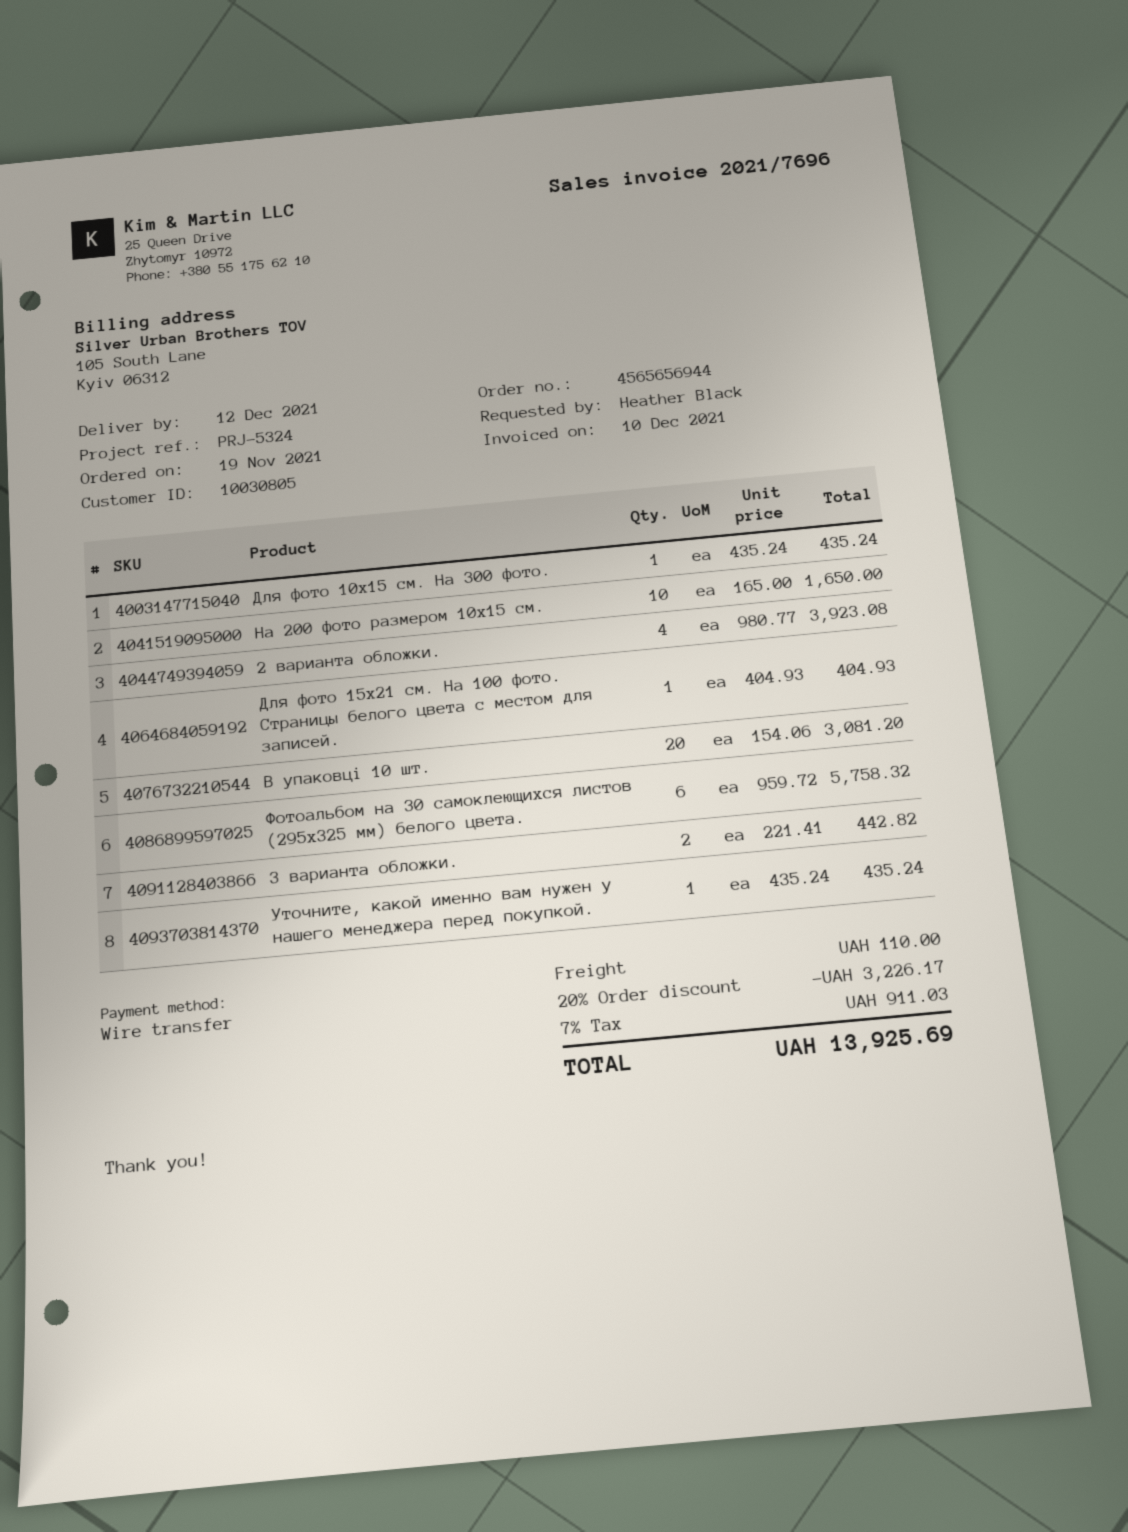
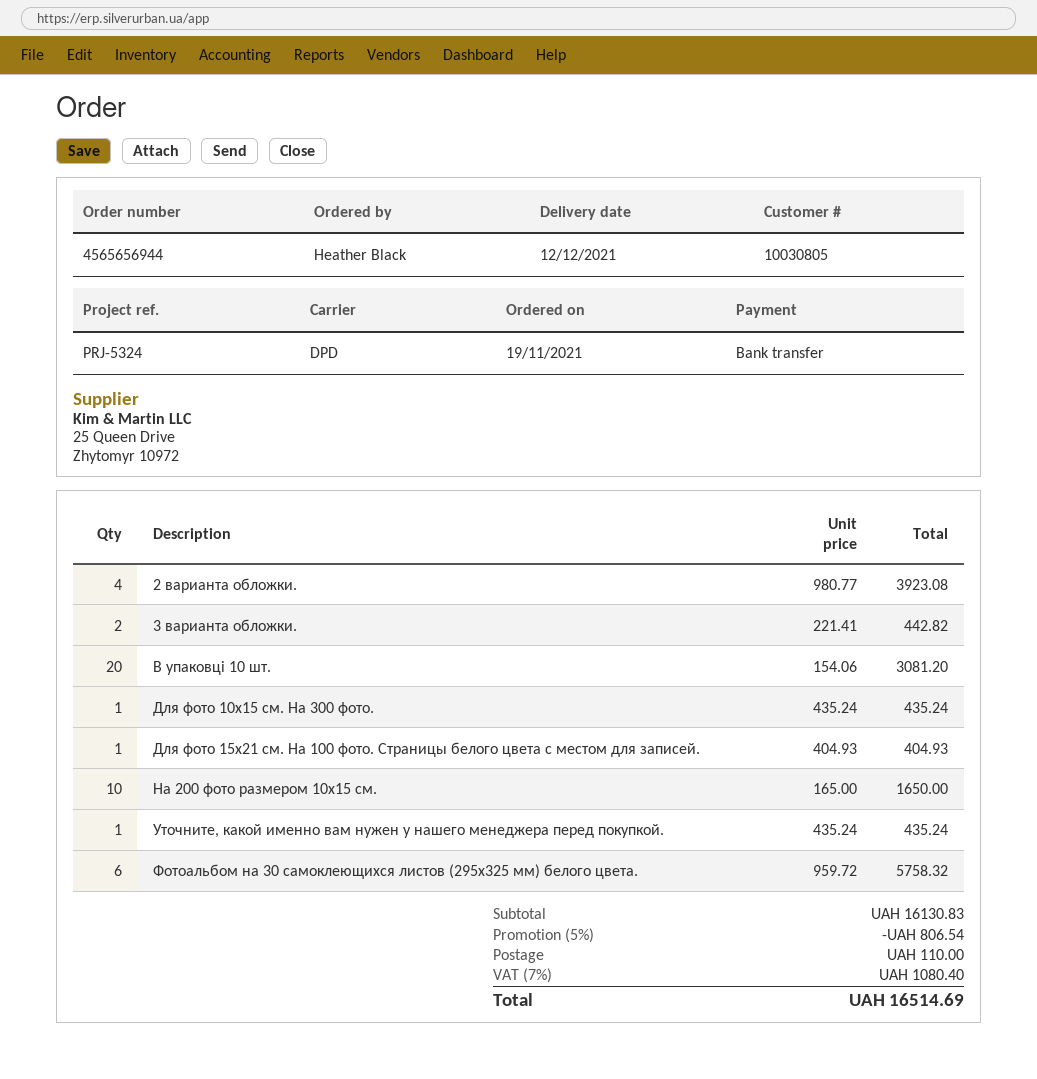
discount: 20% = 3226.17 -> 5% = 806.54
tax: 7% = 911.03 -> 7% = 1080.40
total: 13925.69 -> 16514.69

